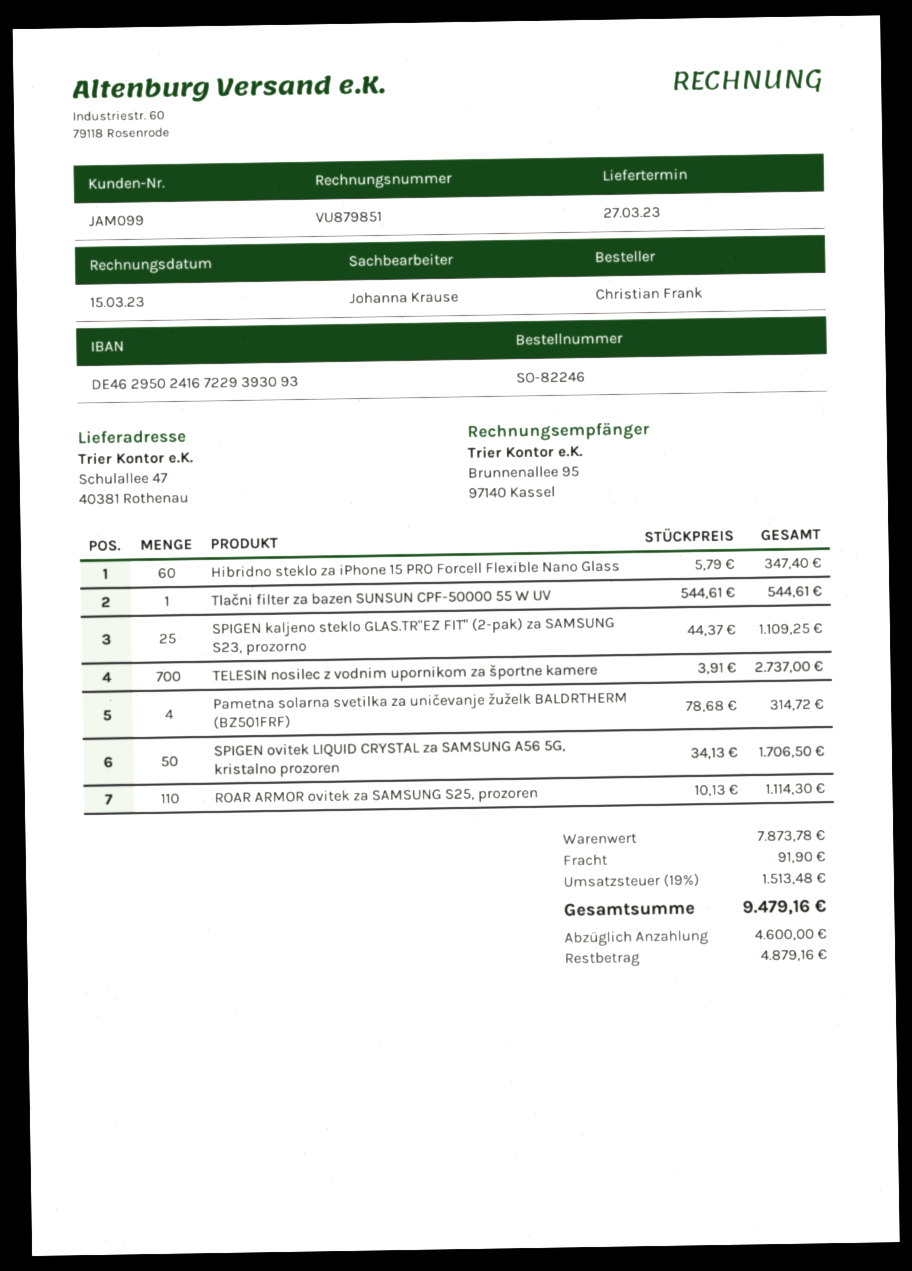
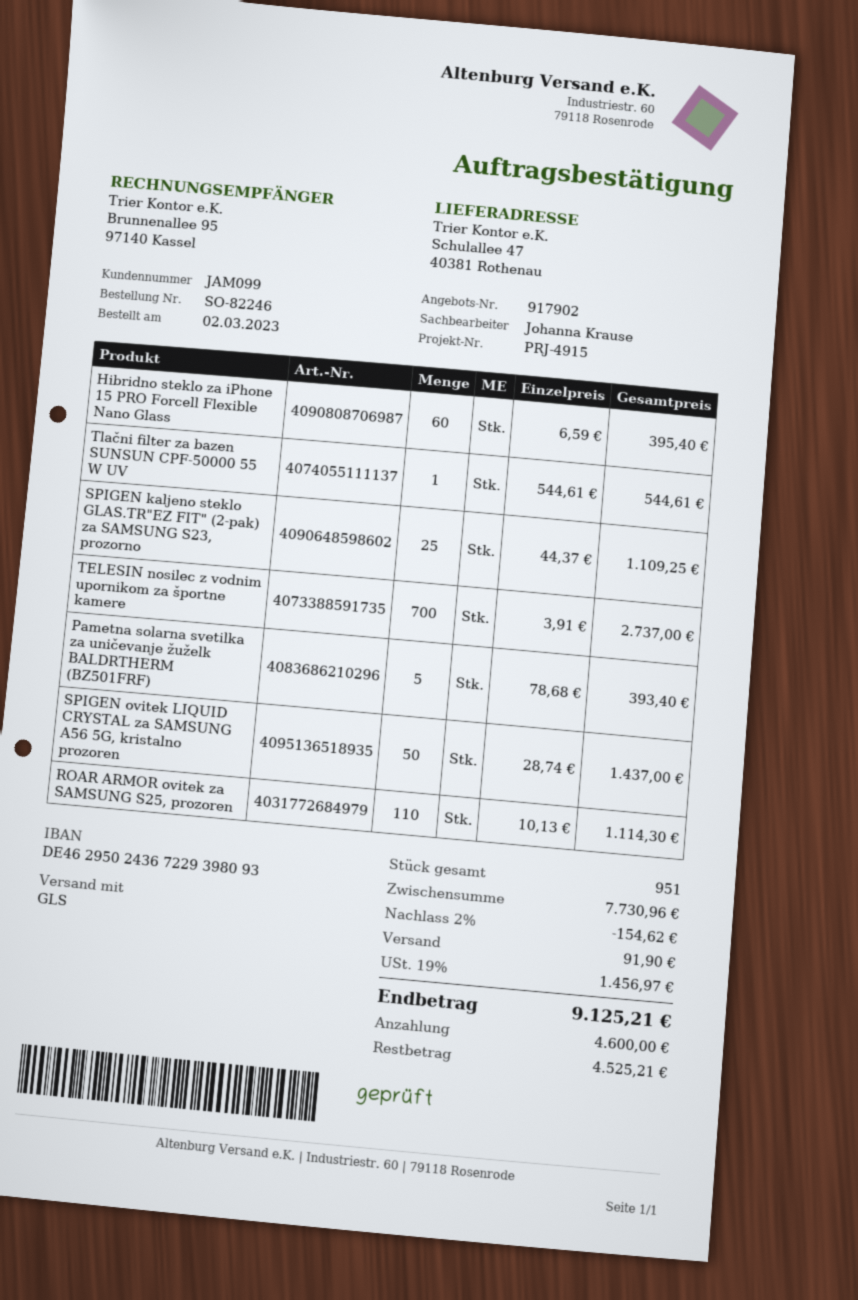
bank account: DE46295024167229393093 -> DE46295024367229398093
Hibridno steklo za iPhone 15 PRO Forcell Flexible Nano Glass: 60 x 5.79 = 347.40 -> 60 x 6.59 = 395.40
Pametna solarna svetilka za uničevanje žuželk BALDRTHERM (BZ501FRF): 4 x 78.68 = 314.72 -> 5 x 78.68 = 393.40
SPIGEN ovitek LIQUID CRYSTAL za SAMSUNG A56 5G, kristalno prozoren: 50 x 34.13 = 1706.50 -> 50 x 28.74 = 1437.00
subtotal: 7873.78 -> 7730.96
discount: none -> 2% = 154.62
tax: 19% = 1513.48 -> 19% = 1456.97
total: 9479.16 -> 9125.21
balance: 4879.16 -> 4525.21

